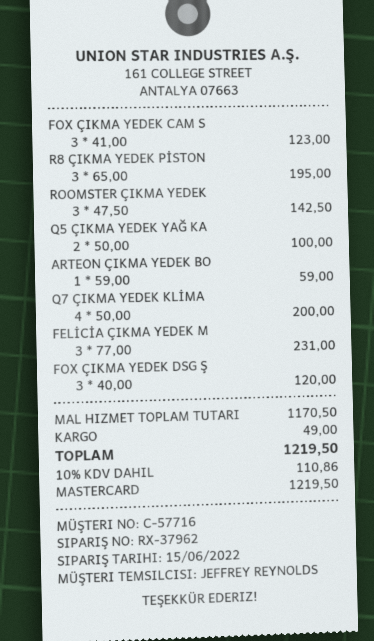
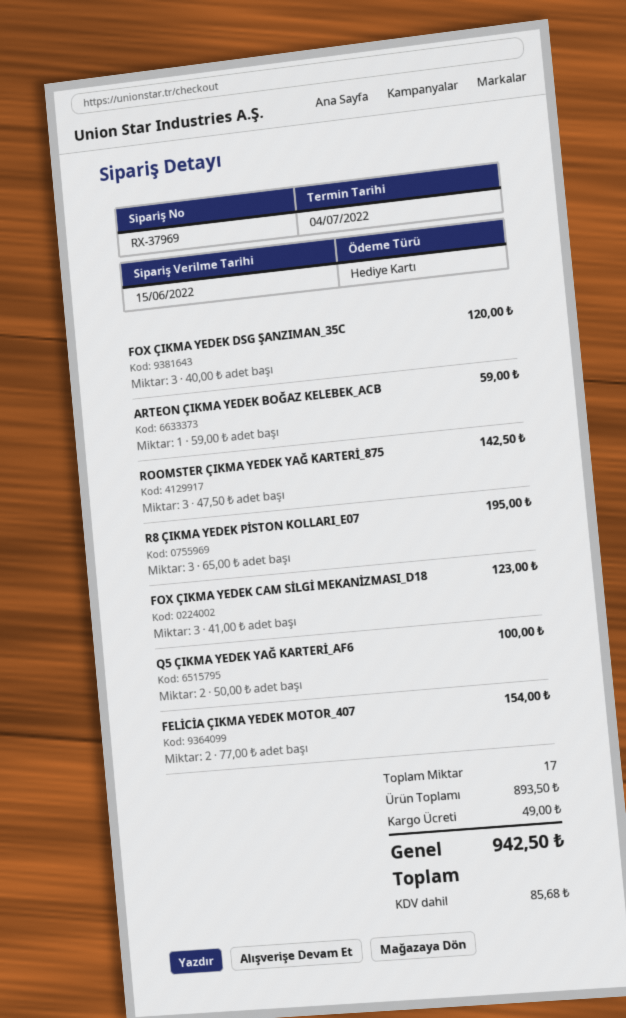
order number: RX-37962 -> RX-37969
payment method: Mastercard -> gift card
Q7 ÇIKMA YEDEK KLİMA: 4 x 50.00 = 200.00 -> none
FELİCİA ÇIKMA YEDEK M: 3 x 77.00 = 231.00 -> 2 x 77.00 = 154.00
subtotal: 1170.50 -> 893.50
tax: 110.86 -> 85.68
total: 1219.50 -> 942.50

